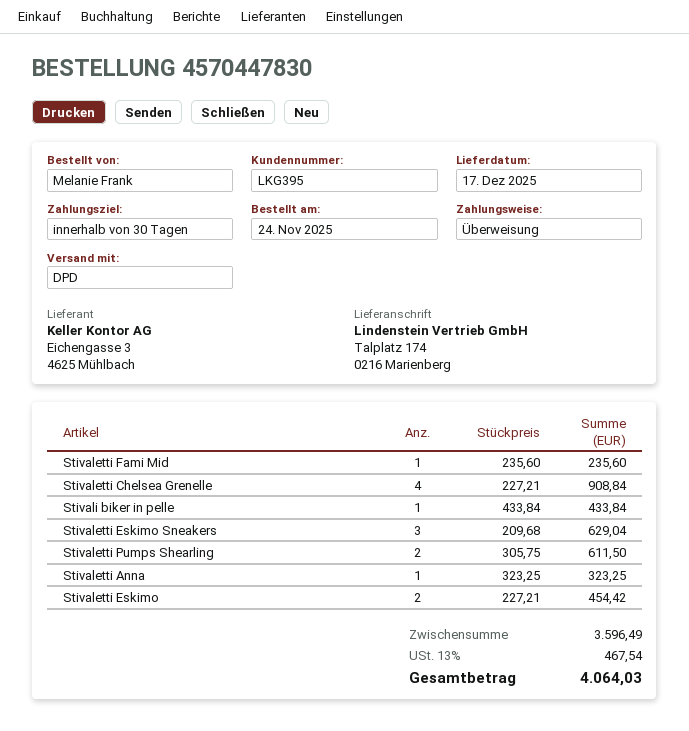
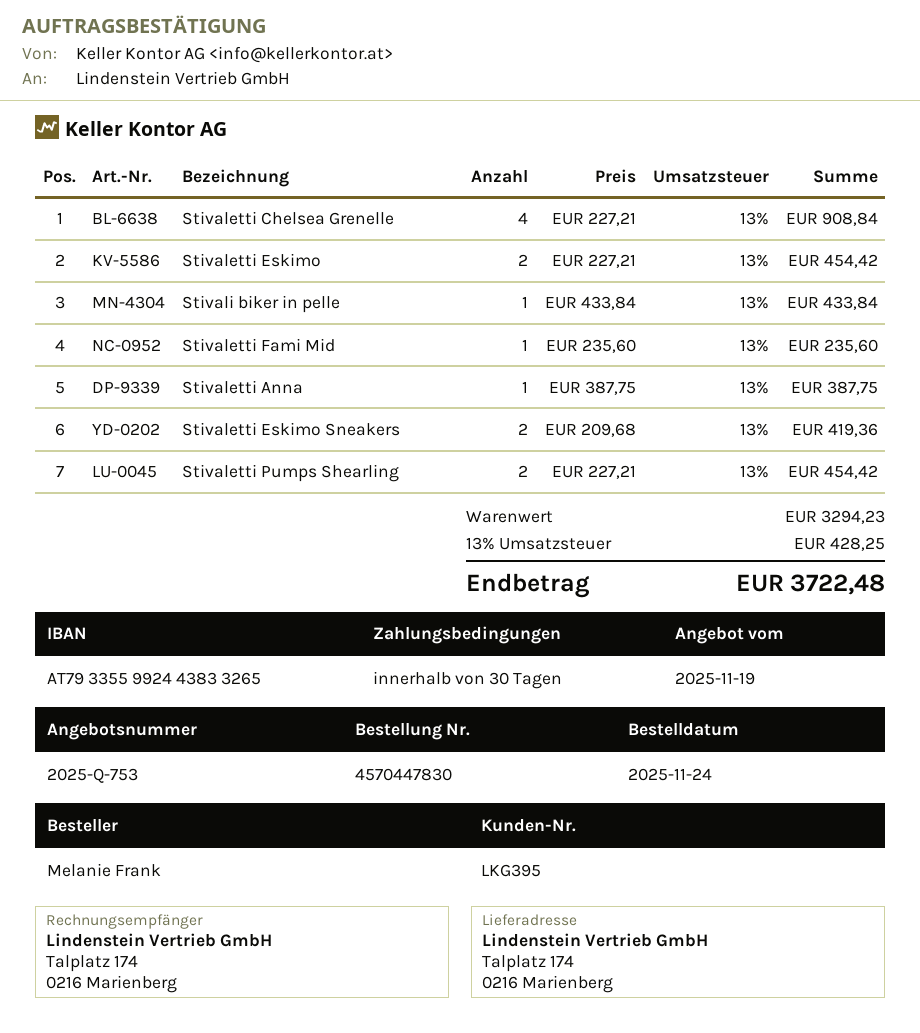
Stivaletti Eskimo Sneakers: 3 x 209.68 = 629.04 -> 2 x 209.68 = 419.36
Stivaletti Pumps Shearling: 2 x 305.75 = 611.50 -> 2 x 227.21 = 454.42
Stivaletti Anna: 1 x 323.25 = 323.25 -> 1 x 387.75 = 387.75
subtotal: 3596.49 -> 3294.23
tax: 13% = 467.54 -> 13% = 428.25
total: 4064.03 -> 3722.48

